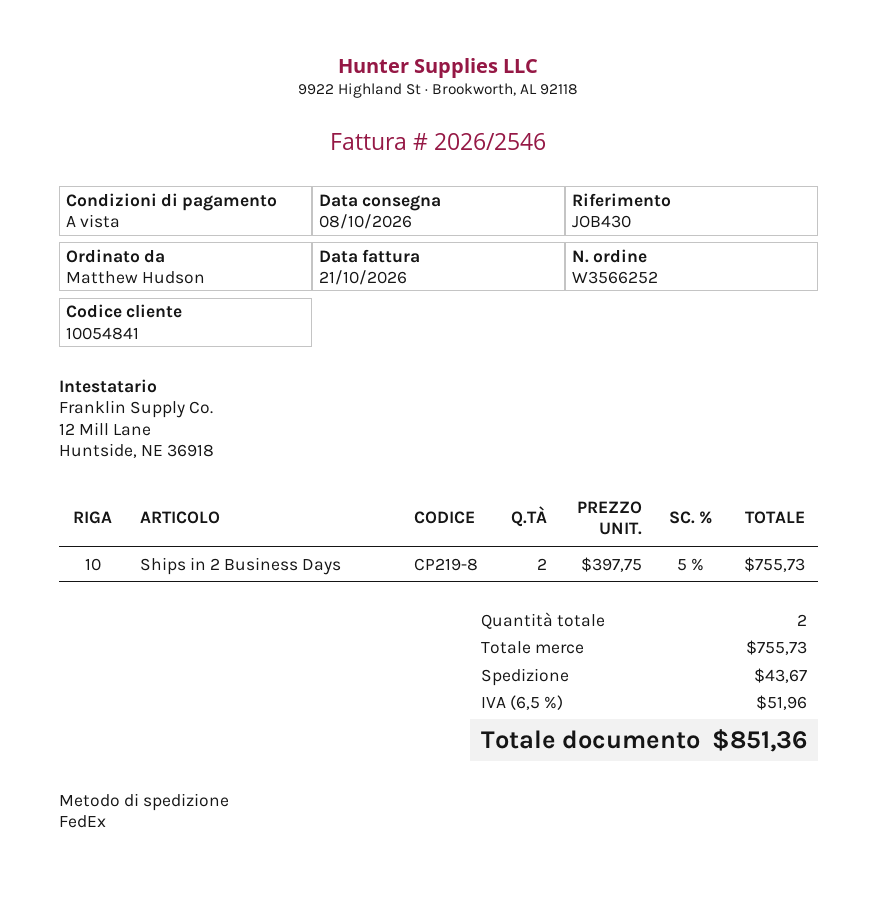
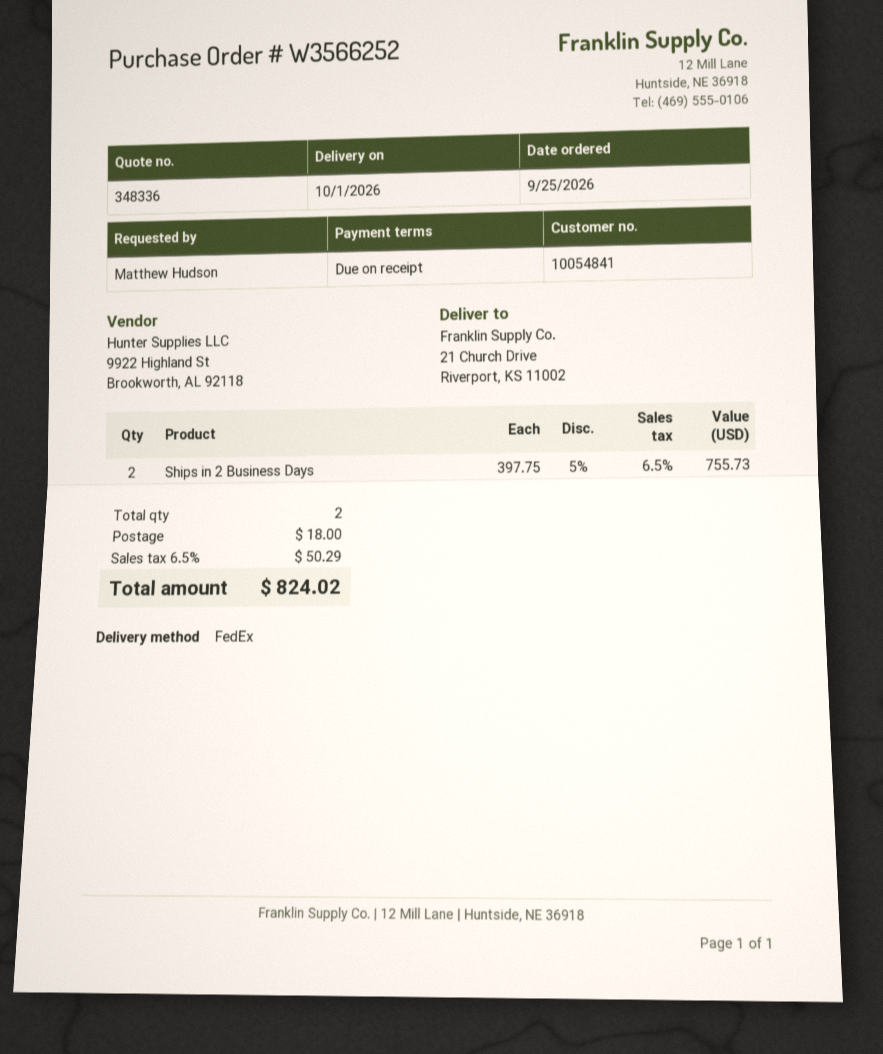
delivery date: 2026-10-08 -> 2026-10-01
shipping: 43.67 -> 18.00
tax: 6.5% = 51.96 -> 6.5% = 50.29
total: 851.36 -> 824.02

